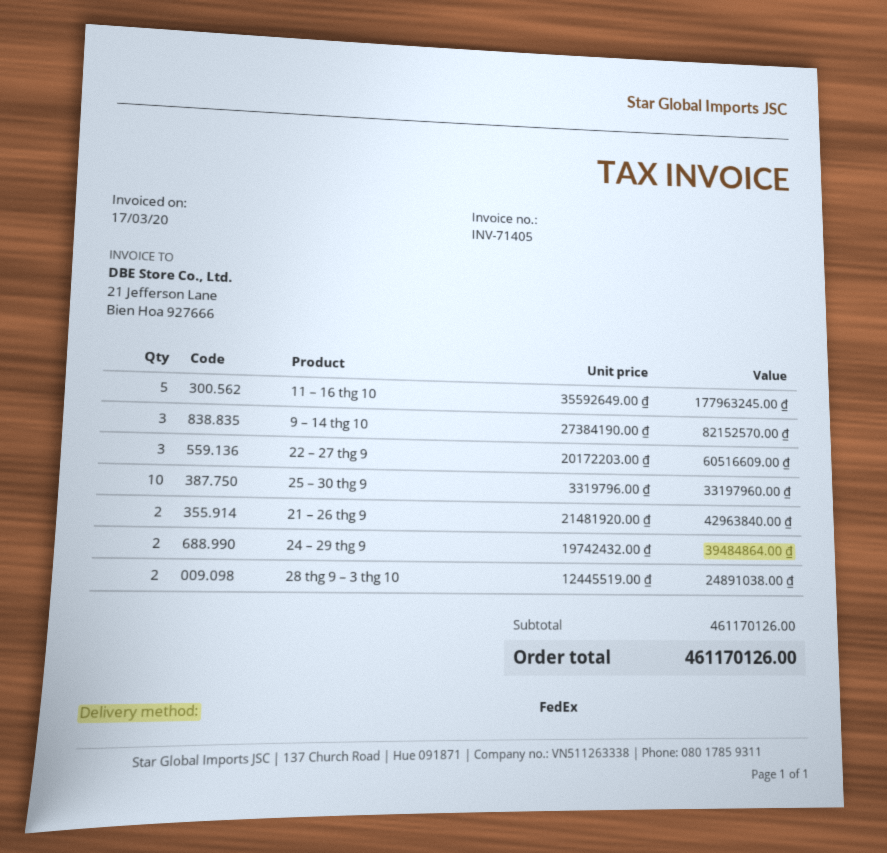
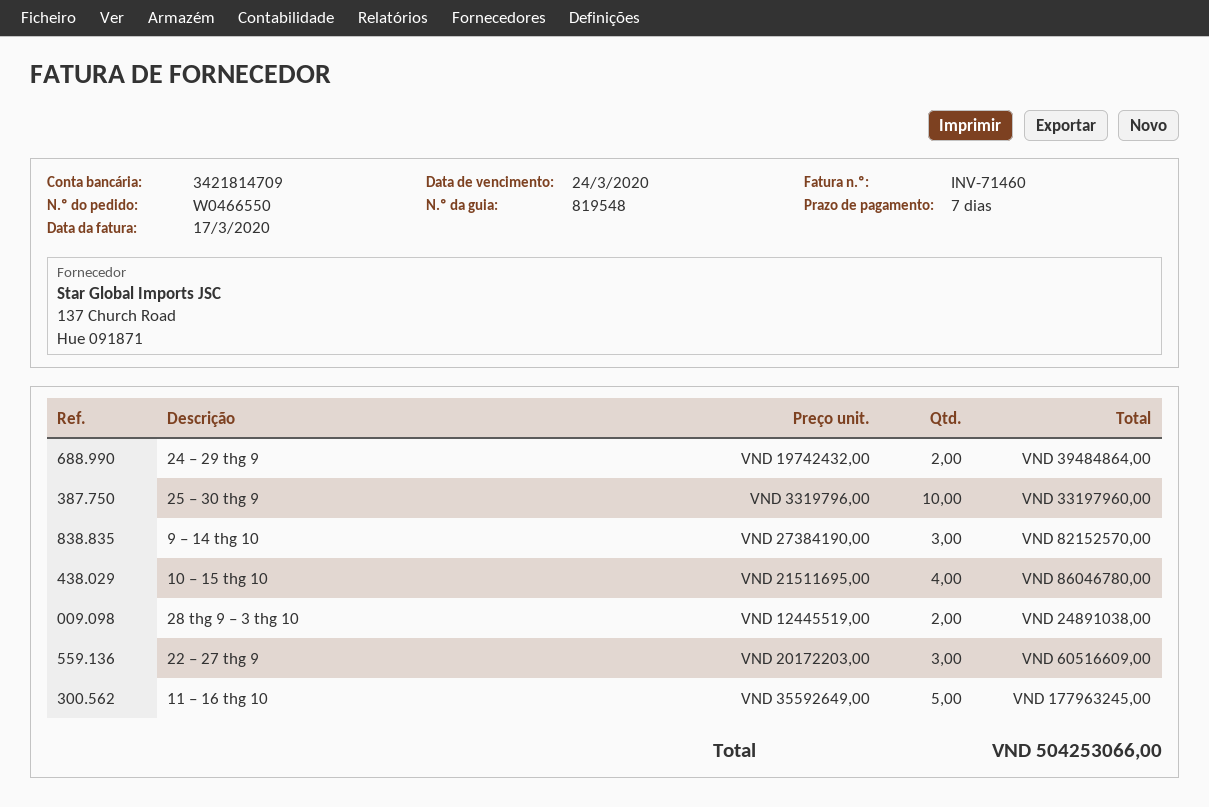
invoice number: INV-71405 -> INV-71460
21 – 26 thg 9: 2 x 21481920.00 = 42963840.00 -> none
10 – 15 thg 10: none -> 4 x 21511695.00 = 86046780.00
total: 461170126.00 -> 504253066.00

